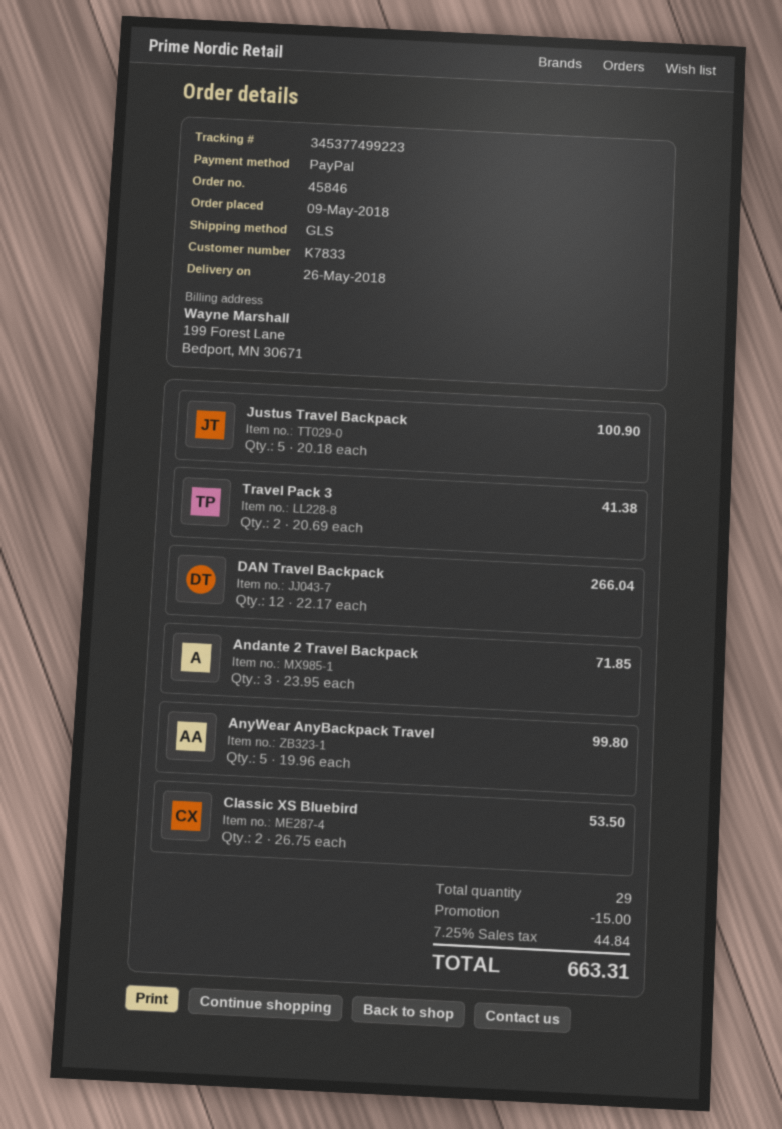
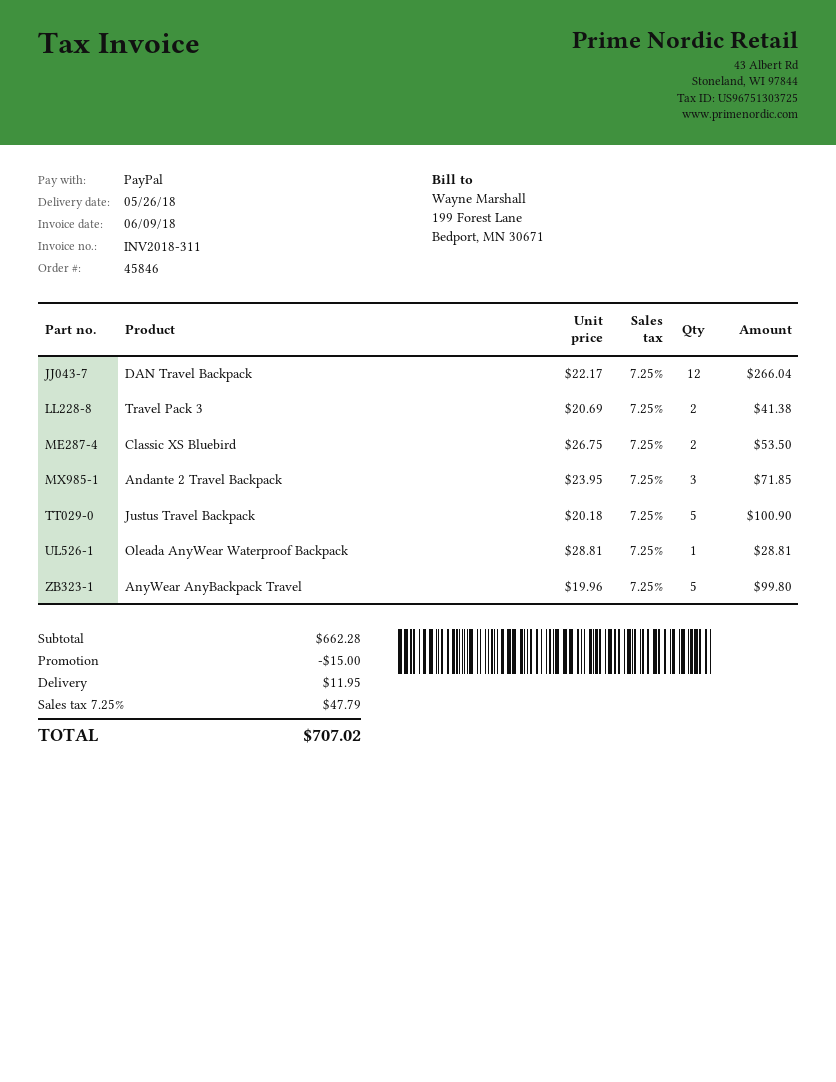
Oleada AnyWear Waterproof Backpack: none -> 1 x 28.81 = 28.81
shipping: none -> 11.95
tax: 7.25% = 44.84 -> 7.25% = 47.79
total: 663.31 -> 707.02

